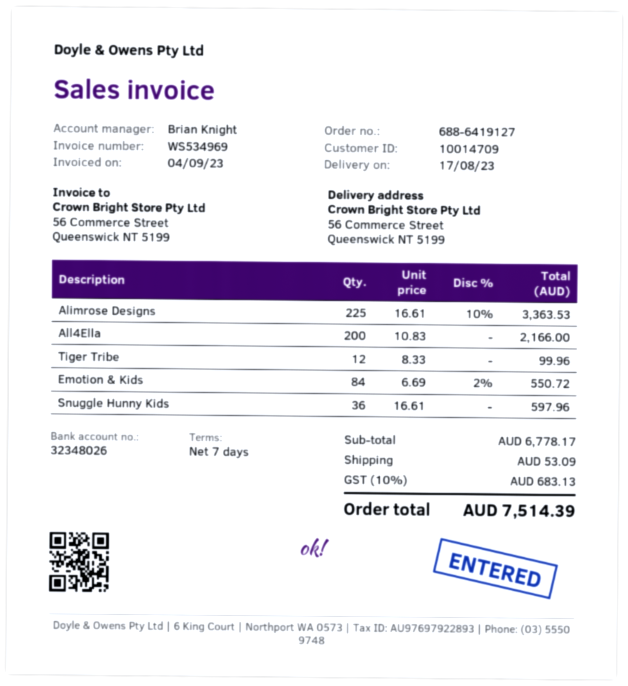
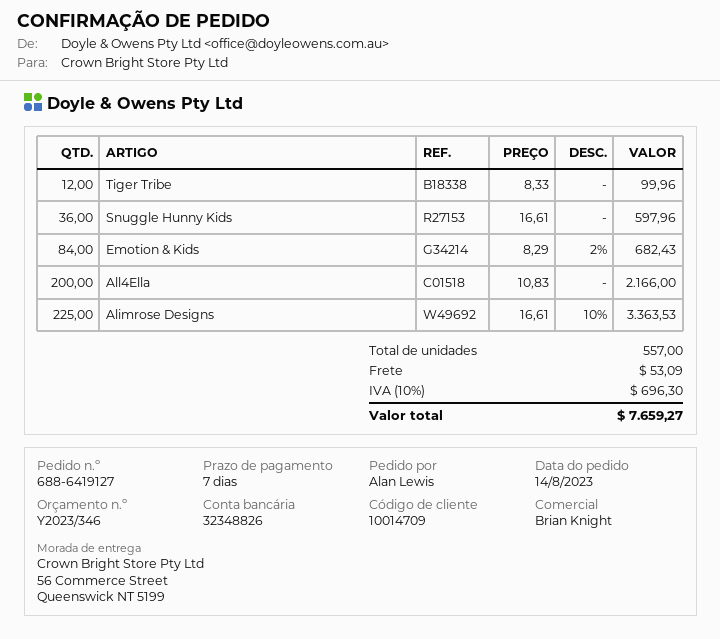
bank account: 32348026 -> 32348826
Emotion & Kids: 84 x 6.69 - 2% = 550.72 -> 84 x 8.29 - 2% = 682.43
tax: 10% = 683.13 -> 10% = 696.30
total: 7514.39 -> 7659.27

